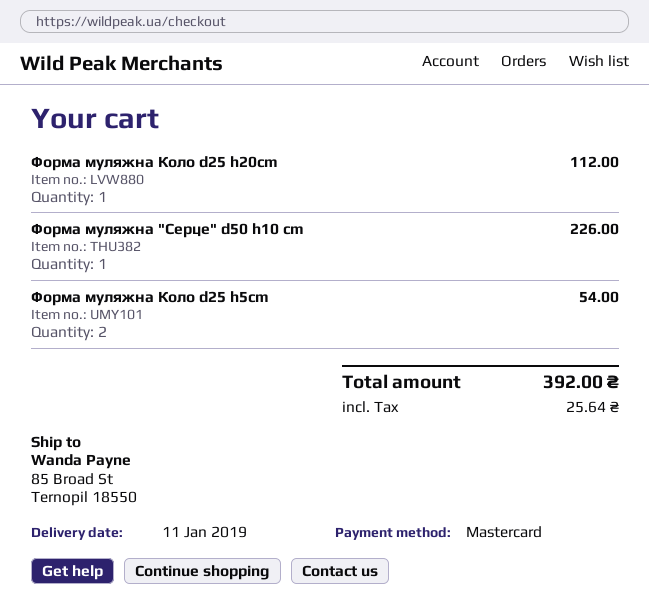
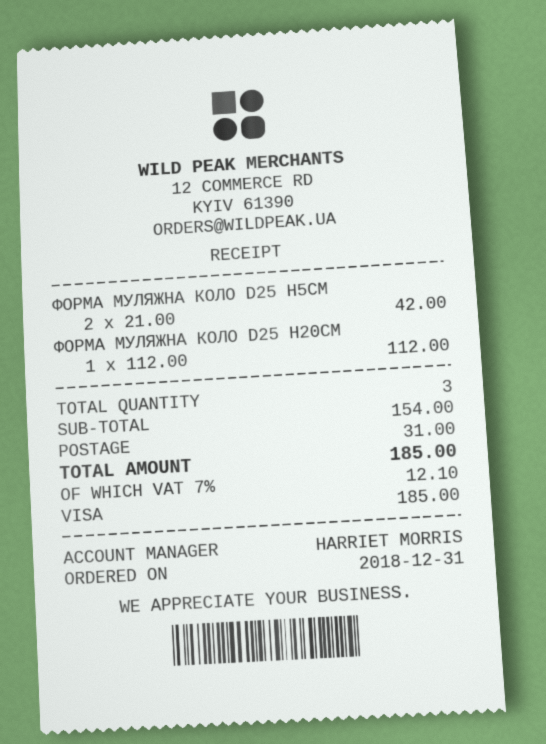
payment method: Mastercard -> Visa
Форма муляжна "Серце" d50 h10 cm: 1 for 226.00 -> none
Форма муляжна Коло d25 h5cm: 2 for 54.00 -> 2 for 42.00
shipping: none -> 31.00
tax: 25.64 -> 12.10
total: 392.00 -> 185.00

